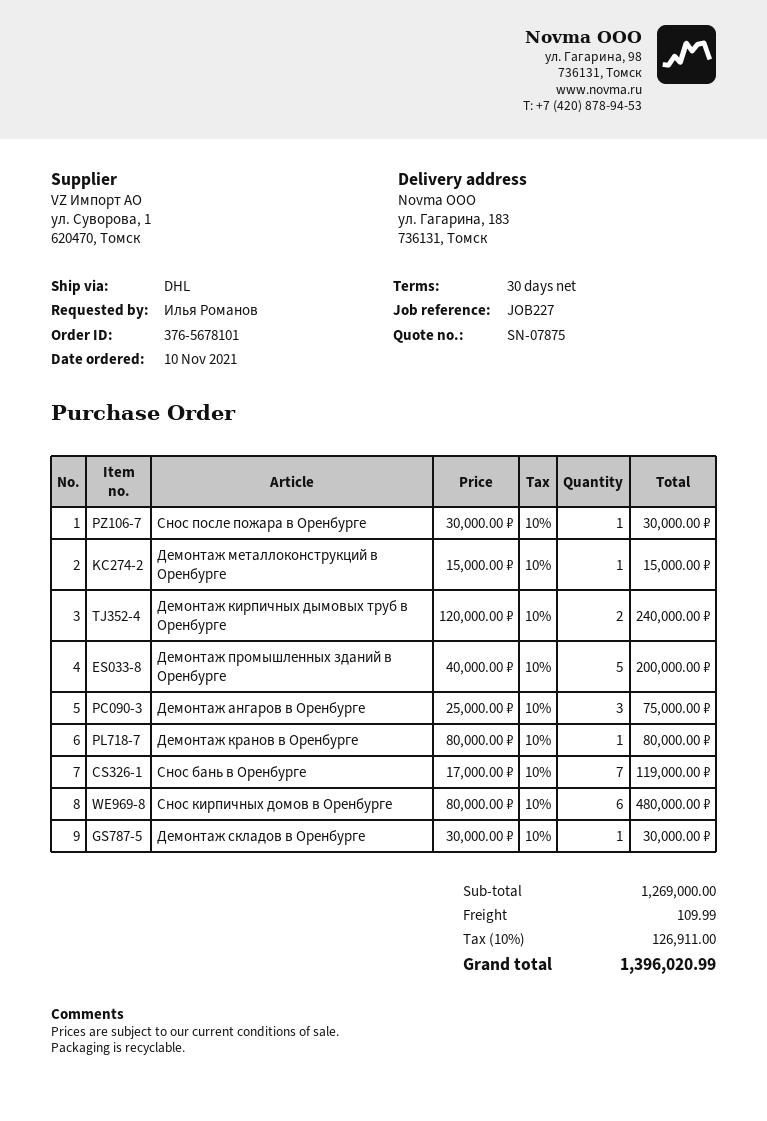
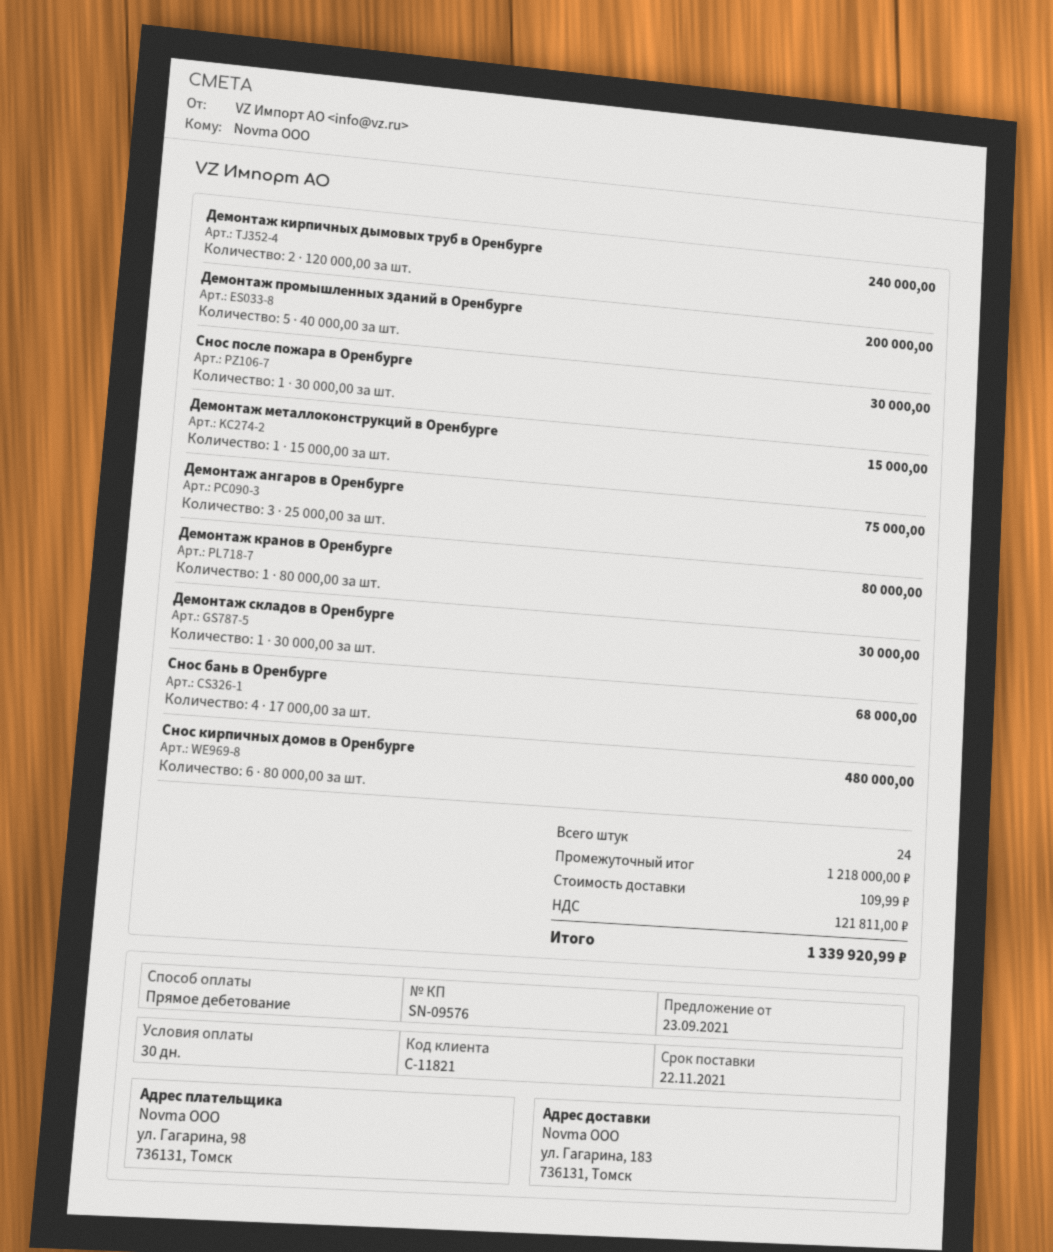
quote number: SN-07875 -> SN-09576
Снос бань в Оренбурге: 7 x 17000.00 = 119000.00 -> 4 x 17000.00 = 68000.00
subtotal: 1269000.00 -> 1218000.00
tax: 126911.00 -> 121811.00
total: 1396020.99 -> 1339920.99

